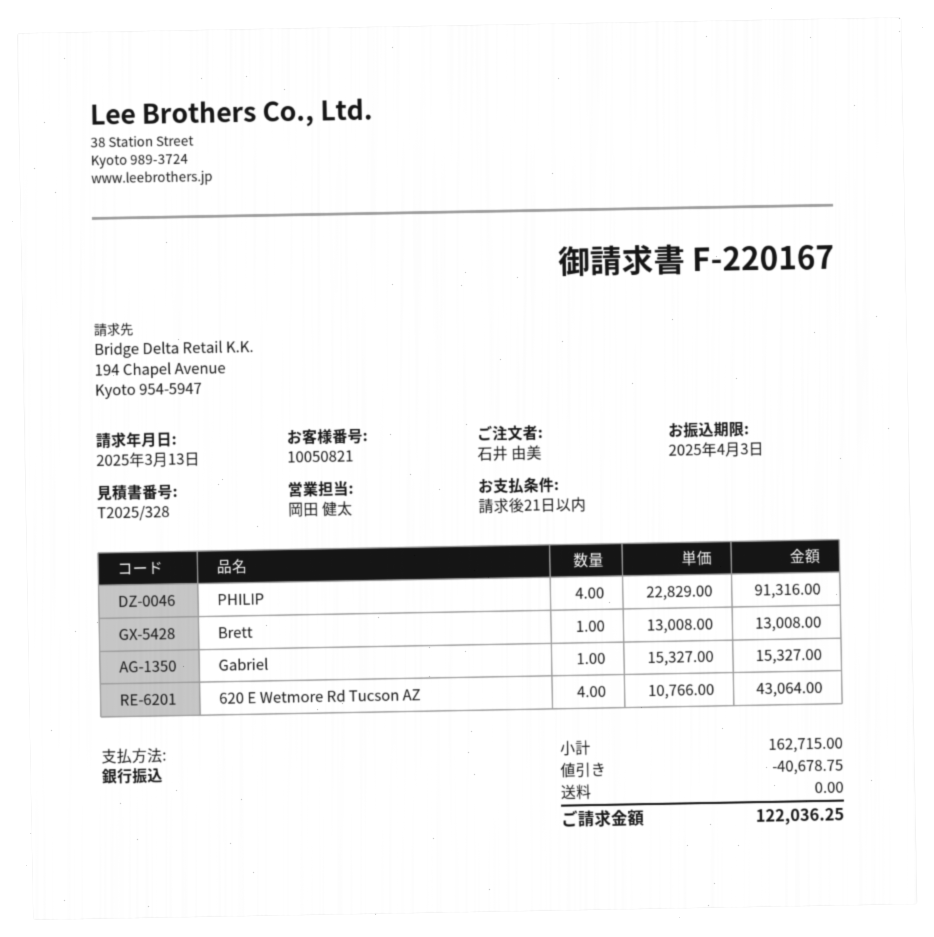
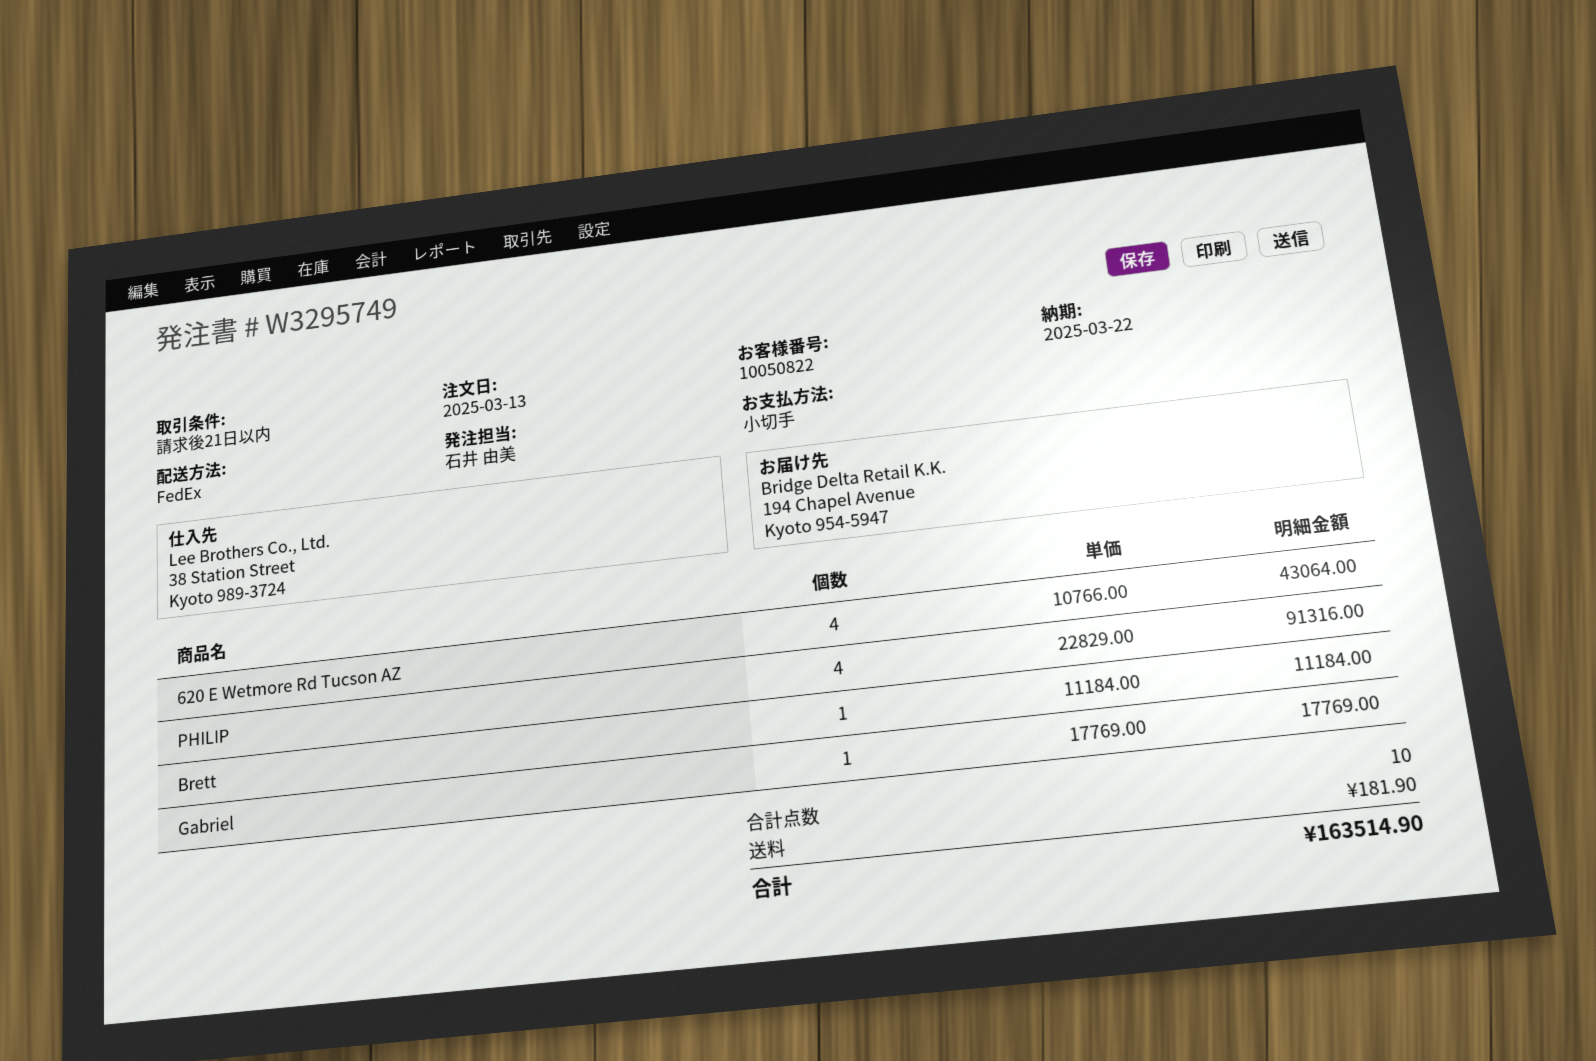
customer number: 10050821 -> 10050822
payment method: bank transfer -> cheque
Brett: 1 x 13008.00 = 13008.00 -> 1 x 11184.00 = 11184.00
Gabriel: 1 x 15327.00 = 15327.00 -> 1 x 17769.00 = 17769.00
discount: 40678.75 -> none
shipping: 0.00 -> 181.90
total: 122036.25 -> 163514.90

